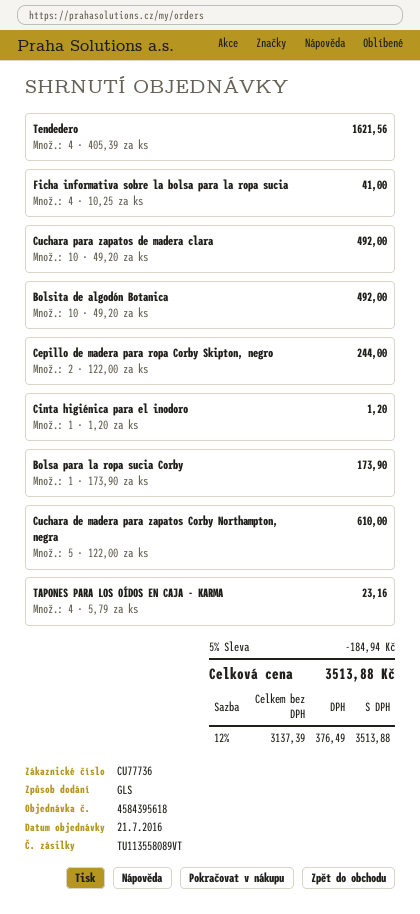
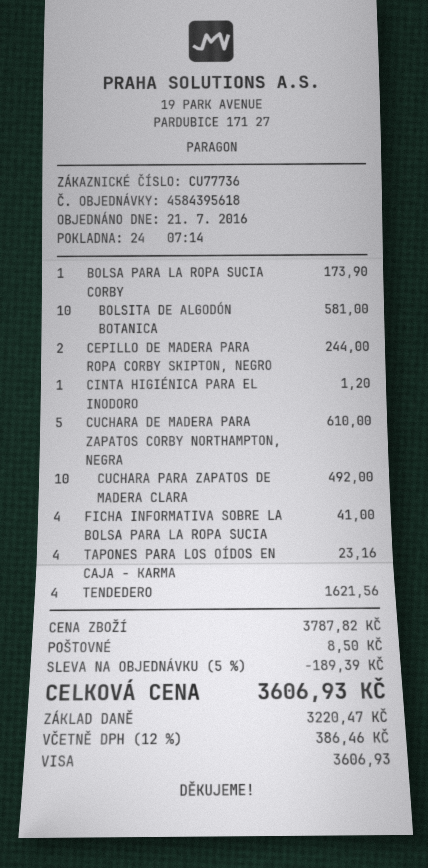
Bolsita de algodón Botanica: 10 for 492.00 -> 10 for 581.00
discount: 5% = 184.94 -> 5% = 189.39
shipping: none -> 8.50
net: 3137.39 -> 3220.47
tax: 12% = 376.49 -> 12% = 386.46
total: 3513.88 -> 3606.93

